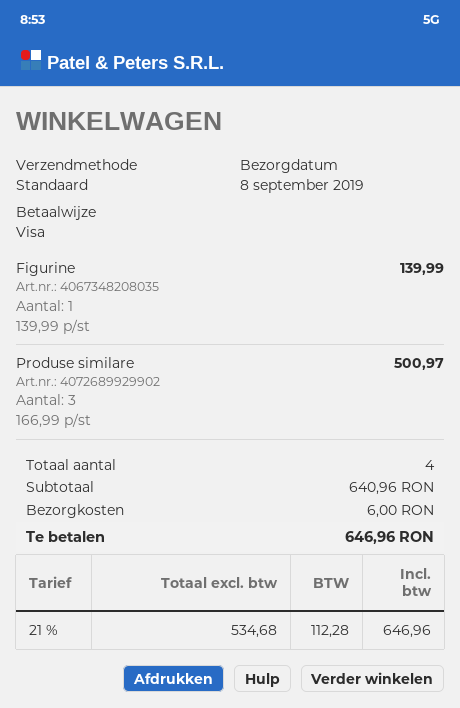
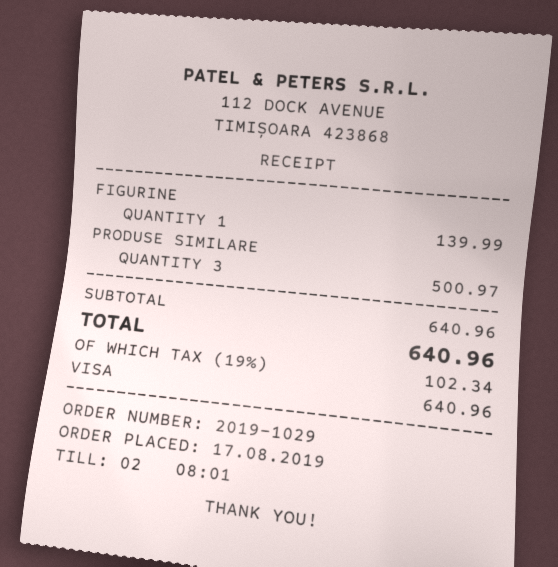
shipping: 6.00 -> none
tax: 21% = 112.28 -> 19% = 102.34
total: 646.96 -> 640.96

